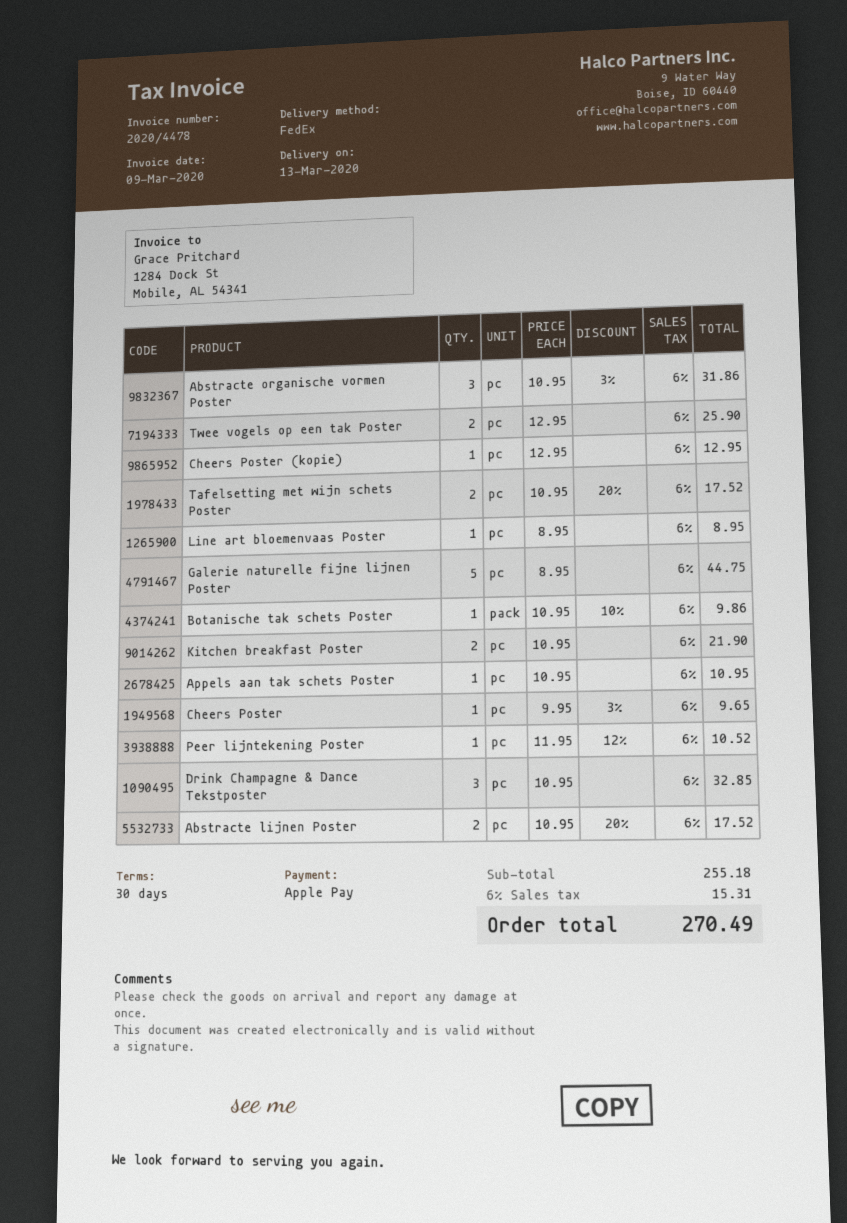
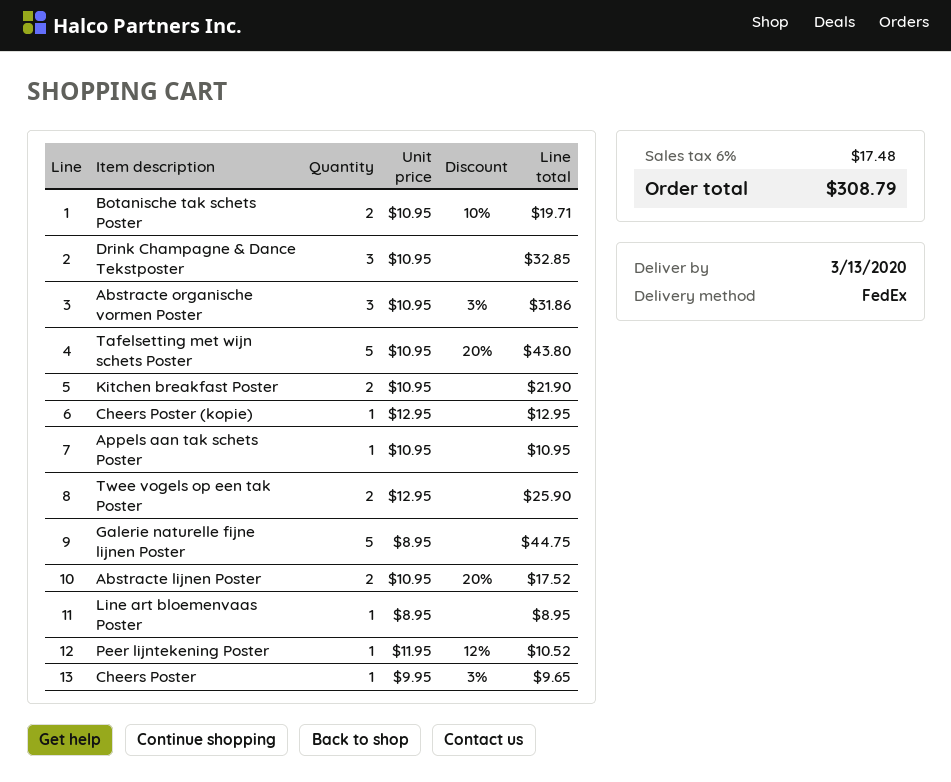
Tafelsetting met wijn schets Poster: 2 x 10.95 - 20% = 17.52 -> 5 x 10.95 - 20% = 43.80
Botanische tak schets Poster: 1 x 10.95 - 10% = 9.86 -> 2 x 10.95 - 10% = 19.71
tax: 6% = 15.31 -> 6% = 17.48
total: 270.49 -> 308.79

